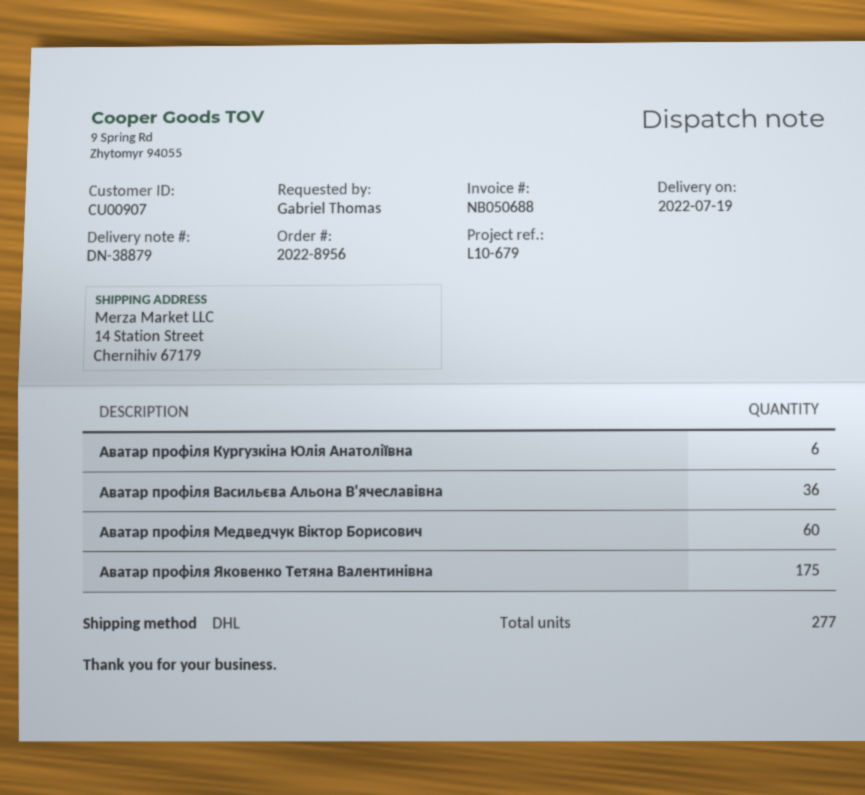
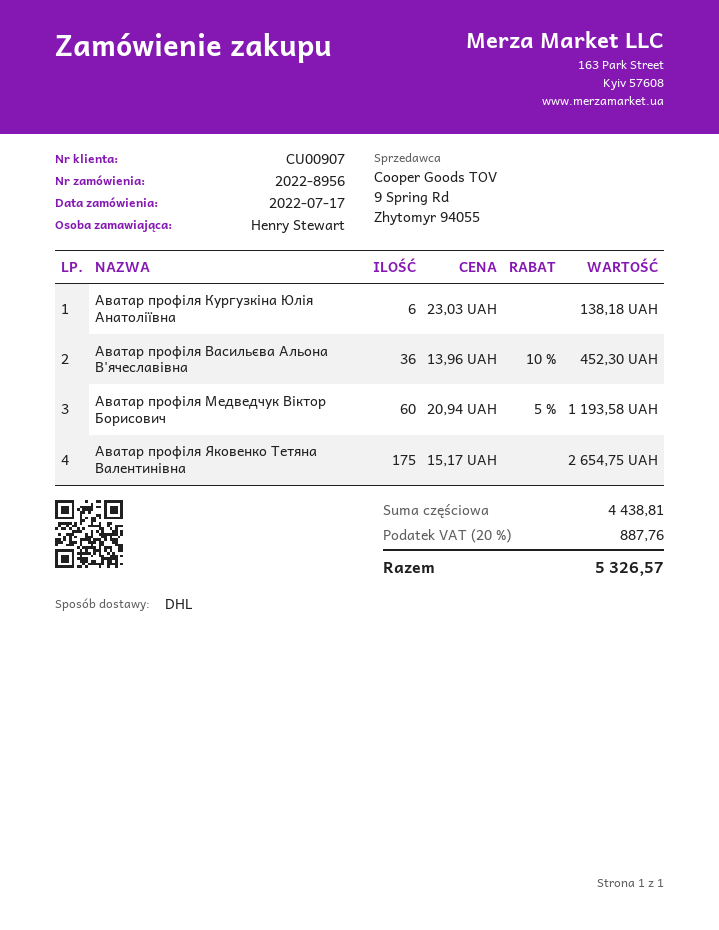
ordered by: Gabriel Thomas -> Henry Stewart

